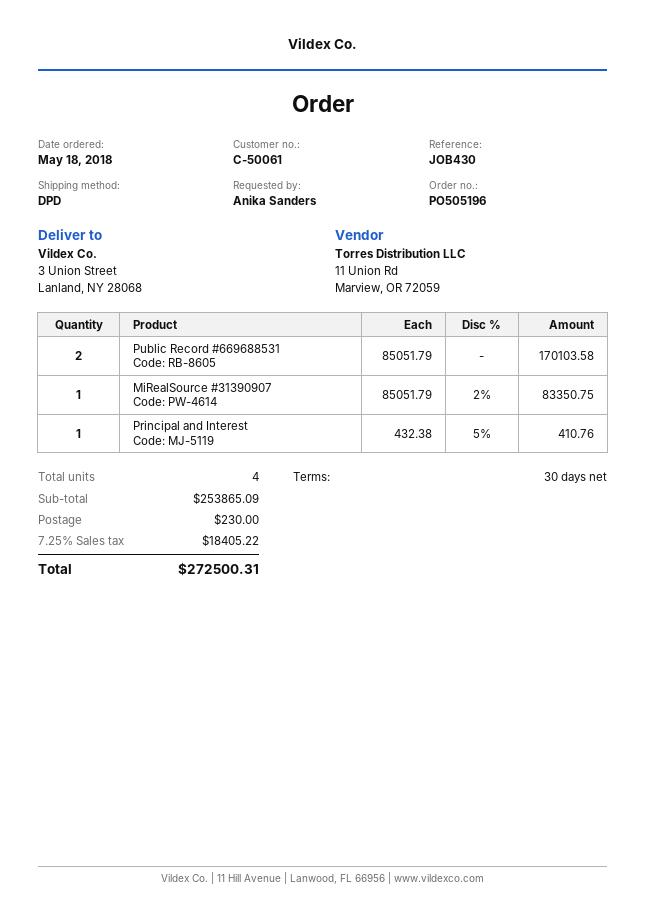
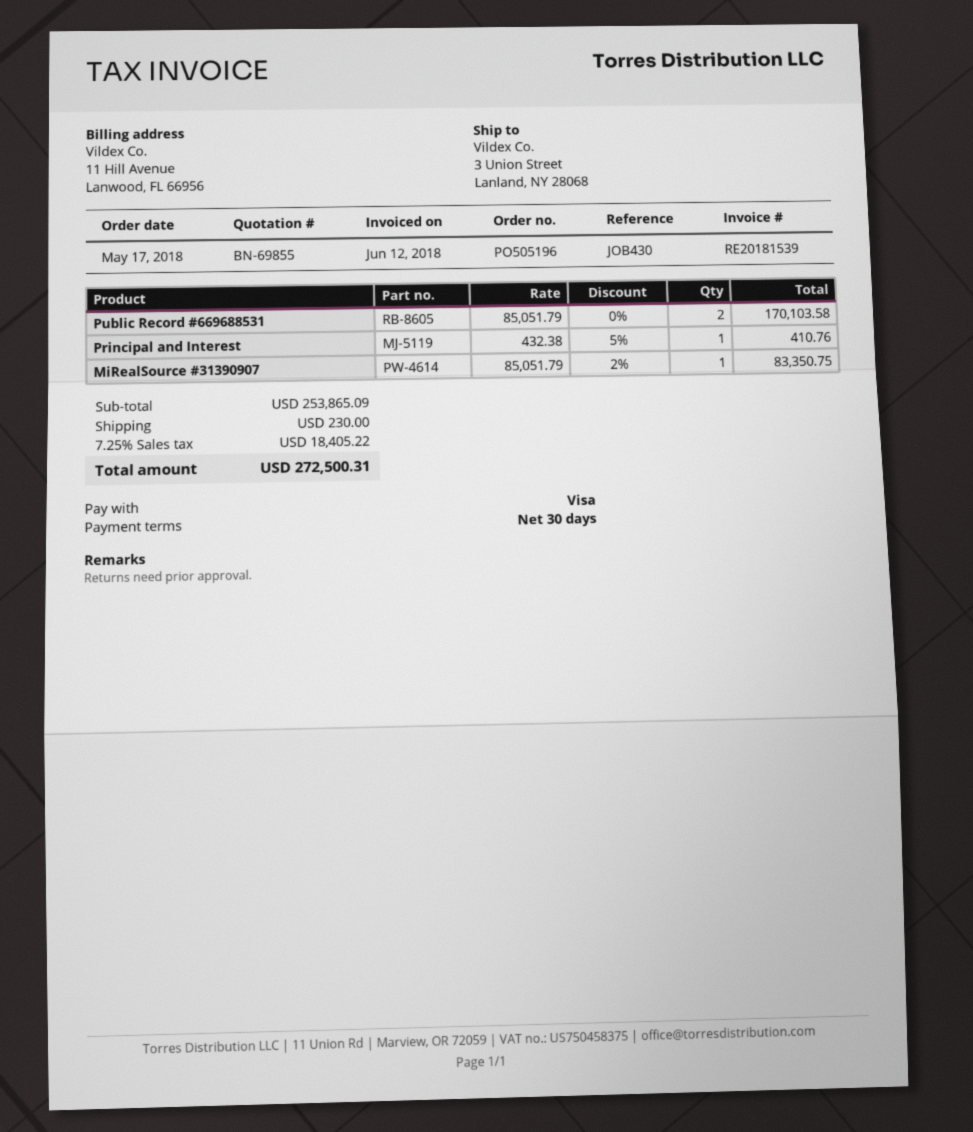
order date: 2018-05-18 -> 2018-05-17

